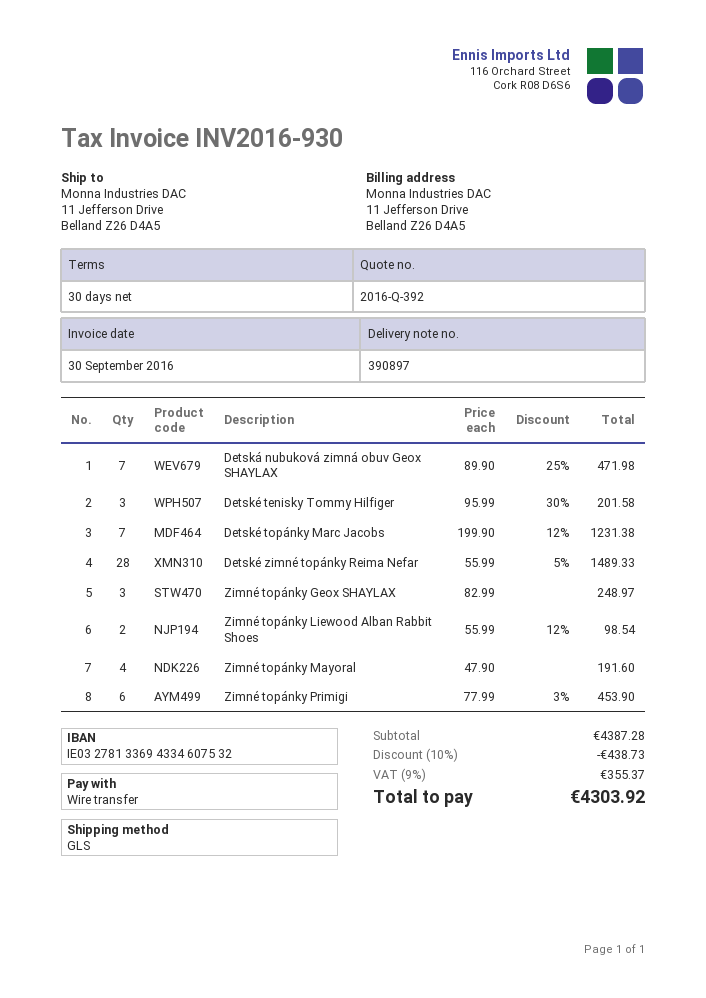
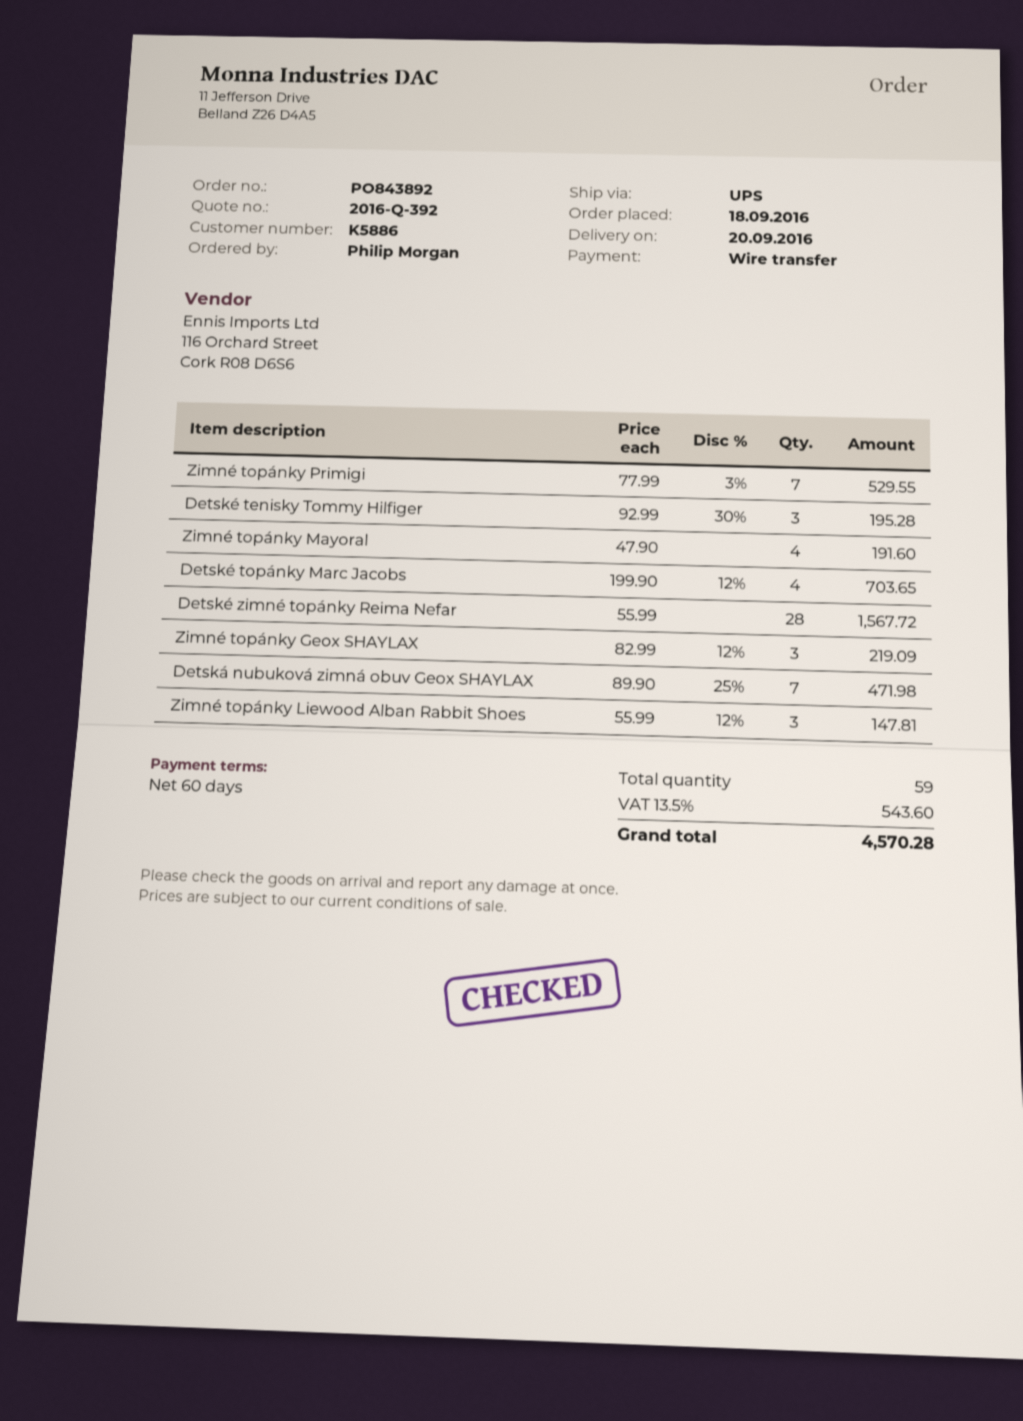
payment terms: 30 days -> 60 days
shipping method: GLS -> UPS
Detské tenisky Tommy Hilfiger: 3 x 95.99 - 30% = 201.58 -> 3 x 92.99 - 30% = 195.28
Detské topánky Marc Jacobs: 7 x 199.90 - 12% = 1231.38 -> 4 x 199.90 - 12% = 703.65
Detské zimné topánky Reima Nefar: 28 x 55.99 - 5% = 1489.33 -> 28 x 55.99 = 1567.72
Zimné topánky Geox SHAYLAX: 3 x 82.99 = 248.97 -> 3 x 82.99 - 12% = 219.09
Zimné topánky Liewood Alban Rabbit Shoes: 2 x 55.99 - 12% = 98.54 -> 3 x 55.99 - 12% = 147.81
Zimné topánky Primigi: 6 x 77.99 - 3% = 453.90 -> 7 x 77.99 - 3% = 529.55
discount: 10% = 438.73 -> none
tax: 9% = 355.37 -> 13.5% = 543.60
total: 4303.92 -> 4570.28

